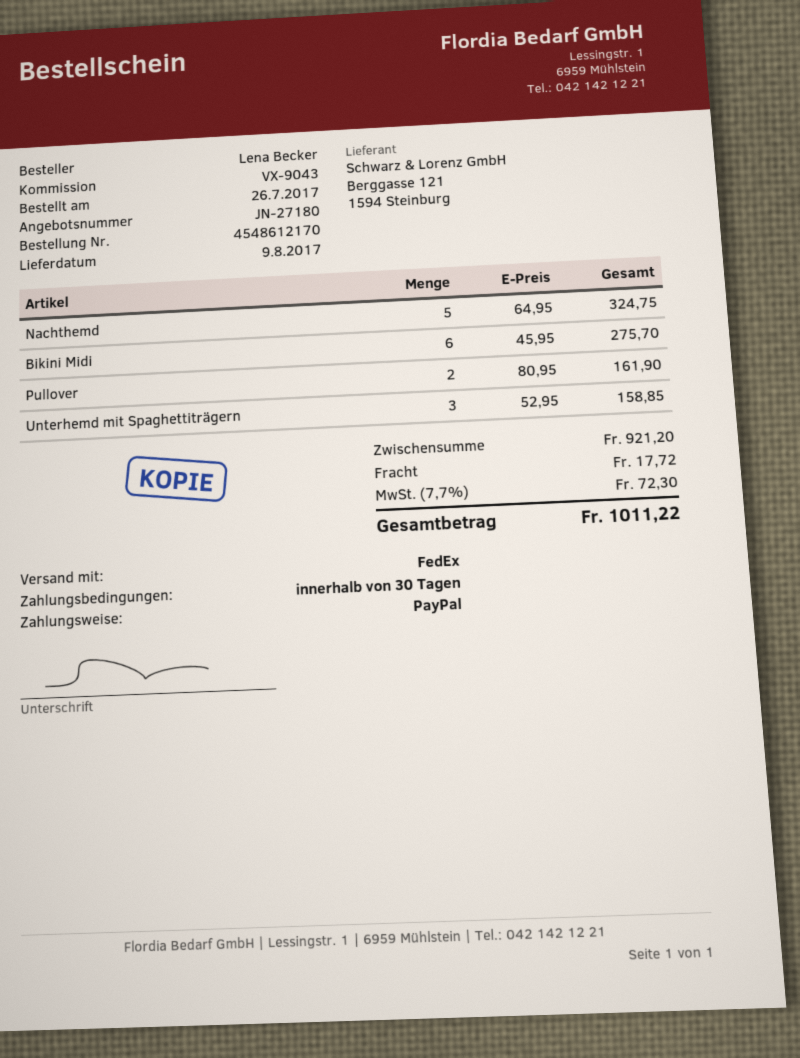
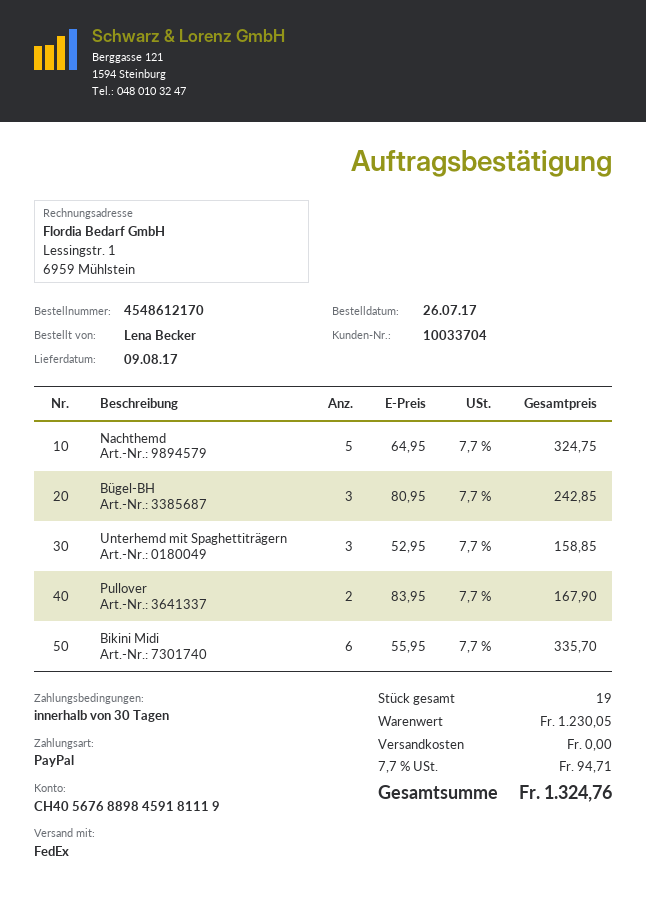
Bikini Midi: 6 x 45.95 = 275.70 -> 6 x 55.95 = 335.70
Pullover: 2 x 80.95 = 161.90 -> 2 x 83.95 = 167.90
Bügel-BH: none -> 3 x 80.95 = 242.85
subtotal: 921.20 -> 1230.05
shipping: 17.72 -> 0.00
tax: 7.7% = 72.30 -> 7.7% = 94.71
total: 1011.22 -> 1324.76

